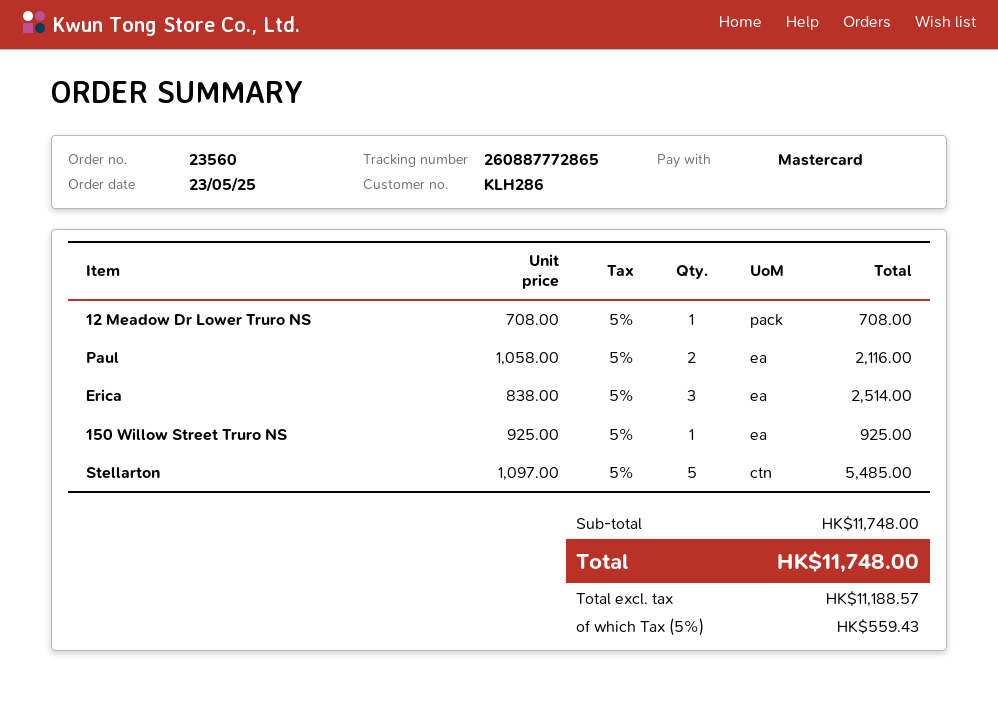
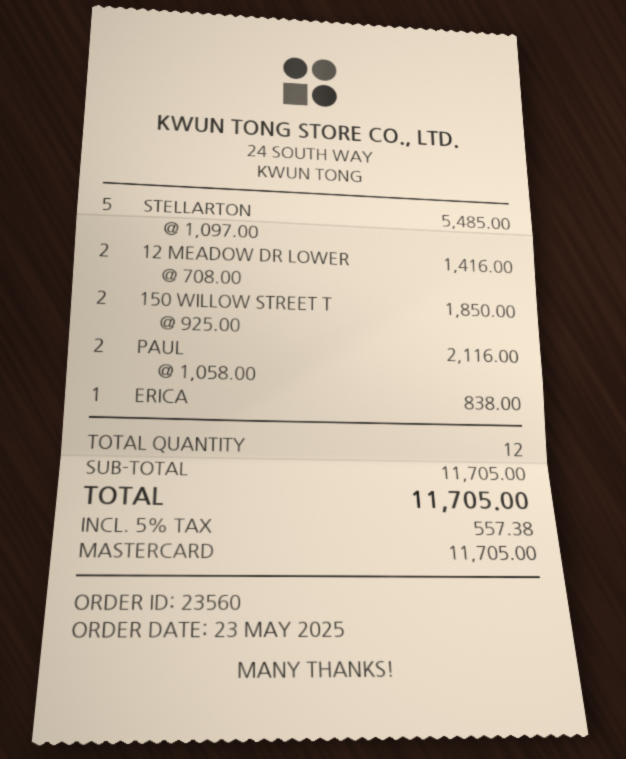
12 Meadow Dr Lower Truro NS: 1 x 708.00 = 708.00 -> 2 x 708.00 = 1416.00
Erica: 3 x 838.00 = 2514.00 -> 1 x 838.00 = 838.00
150 Willow Street Truro NS: 1 x 925.00 = 925.00 -> 2 x 925.00 = 1850.00
subtotal: 11748.00 -> 11705.00
tax: 5% = 559.43 -> 5% = 557.38
total: 11748.00 -> 11705.00

